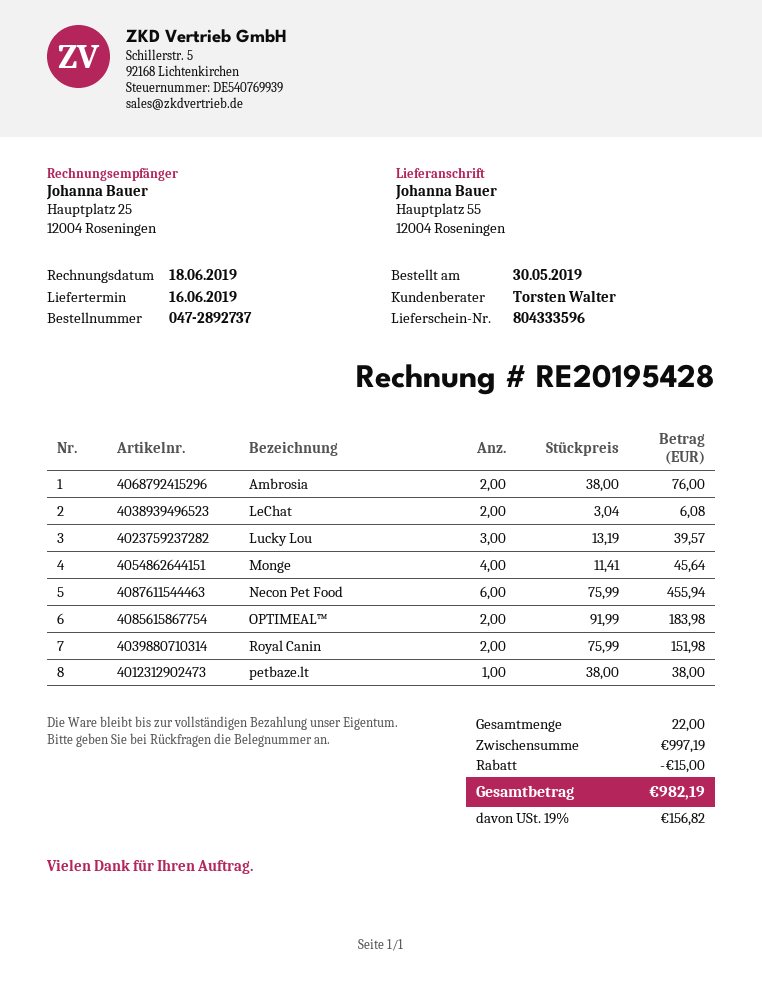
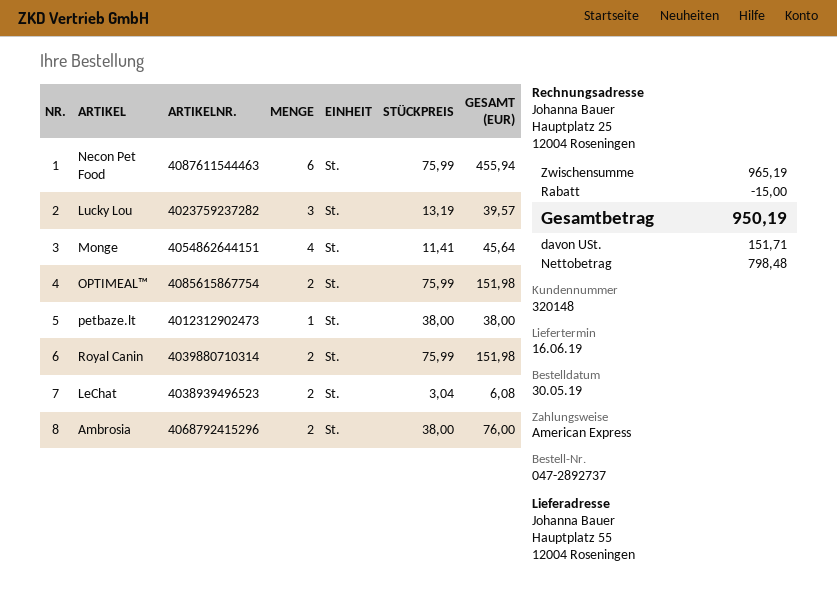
OPTIMEAL™: 2 x 91.99 = 183.98 -> 2 x 75.99 = 151.98
subtotal: 997.19 -> 965.19
tax: 156.82 -> 151.71
total: 982.19 -> 950.19

